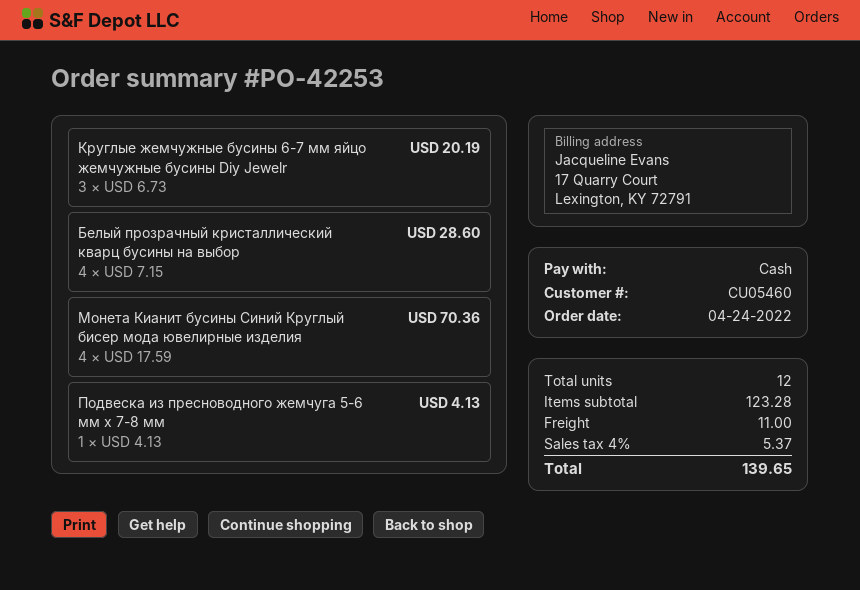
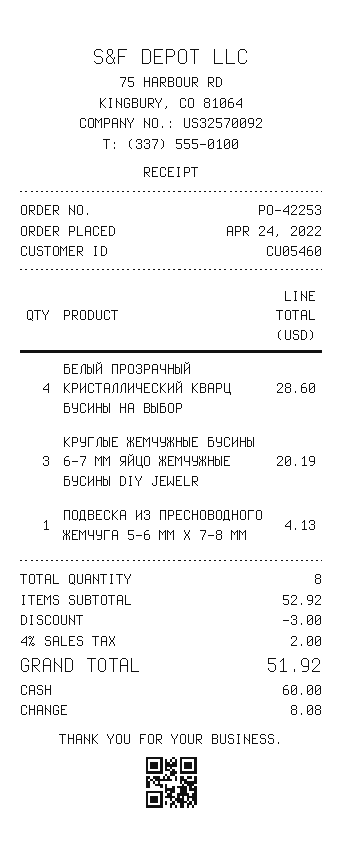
Монета Кианит бусины Синий Круглый бисер мода ювелирные изделия: 4 for 70.36 -> none
total quantity: 12 -> 8
subtotal: 123.28 -> 52.92
discount: none -> 3.00
shipping: 11.00 -> none
tax: 4% = 5.37 -> 4% = 2.00
total: 139.65 -> 51.92

